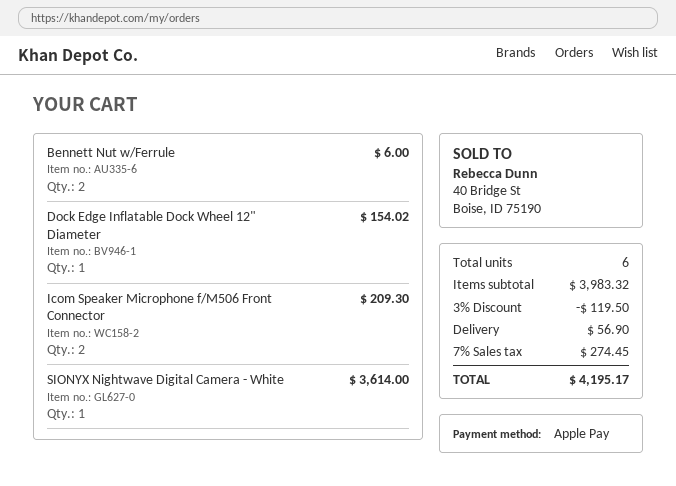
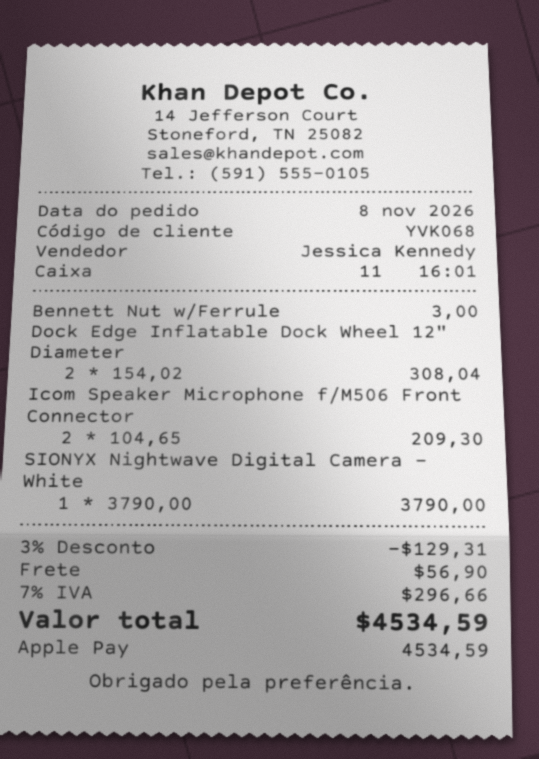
Bennett Nut w/Ferrule: 2 for 6.00 -> 1 for 3.00
Dock Edge Inflatable Dock Wheel 12" Diameter: 1 for 154.02 -> 2 for 308.04
SIONYX Nightwave Digital Camera - White: 1 for 3614.00 -> 1 for 3790.00
discount: 3% = 119.50 -> 3% = 129.31
tax: 7% = 274.45 -> 7% = 296.66
total: 4195.17 -> 4534.59

